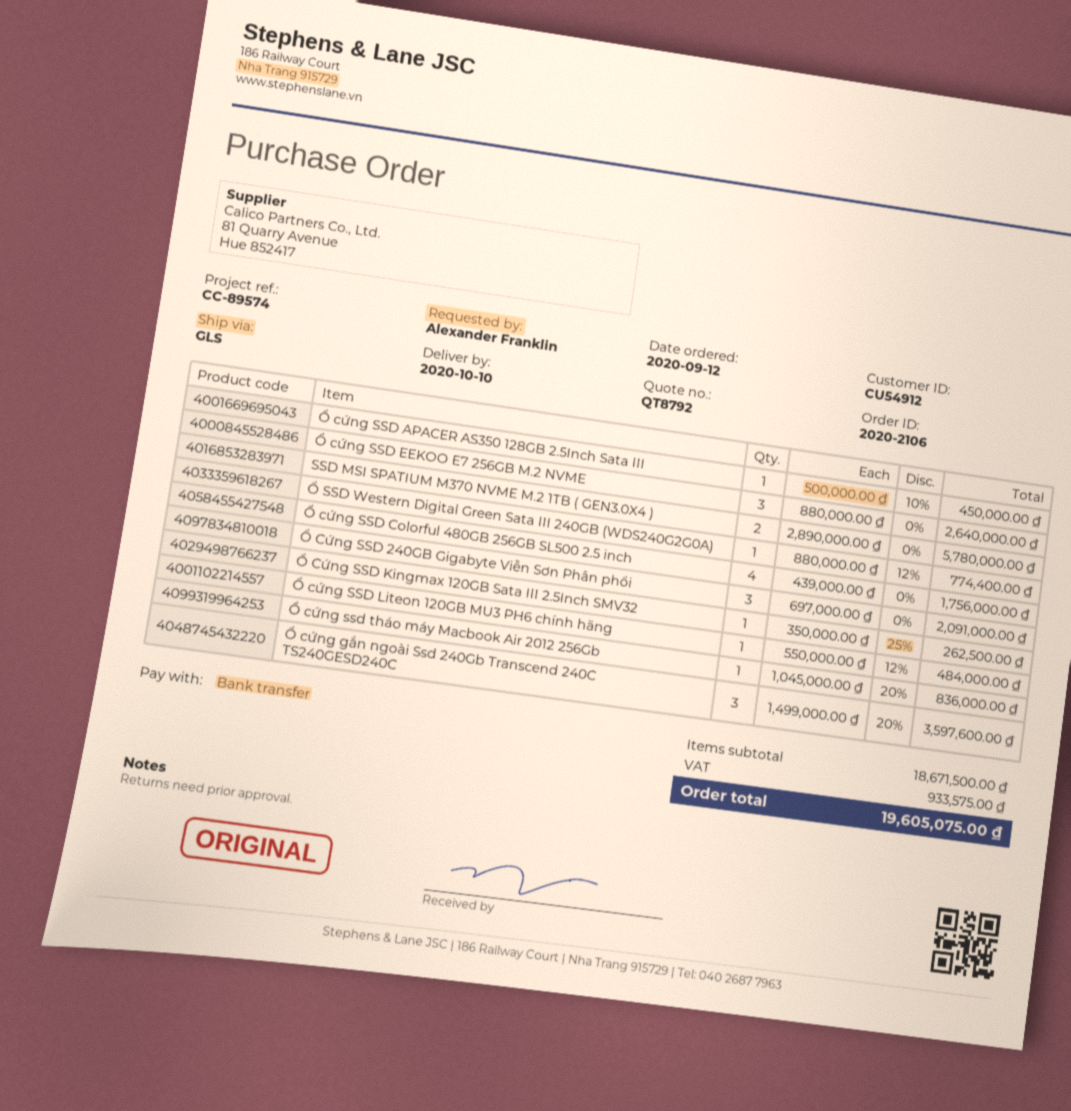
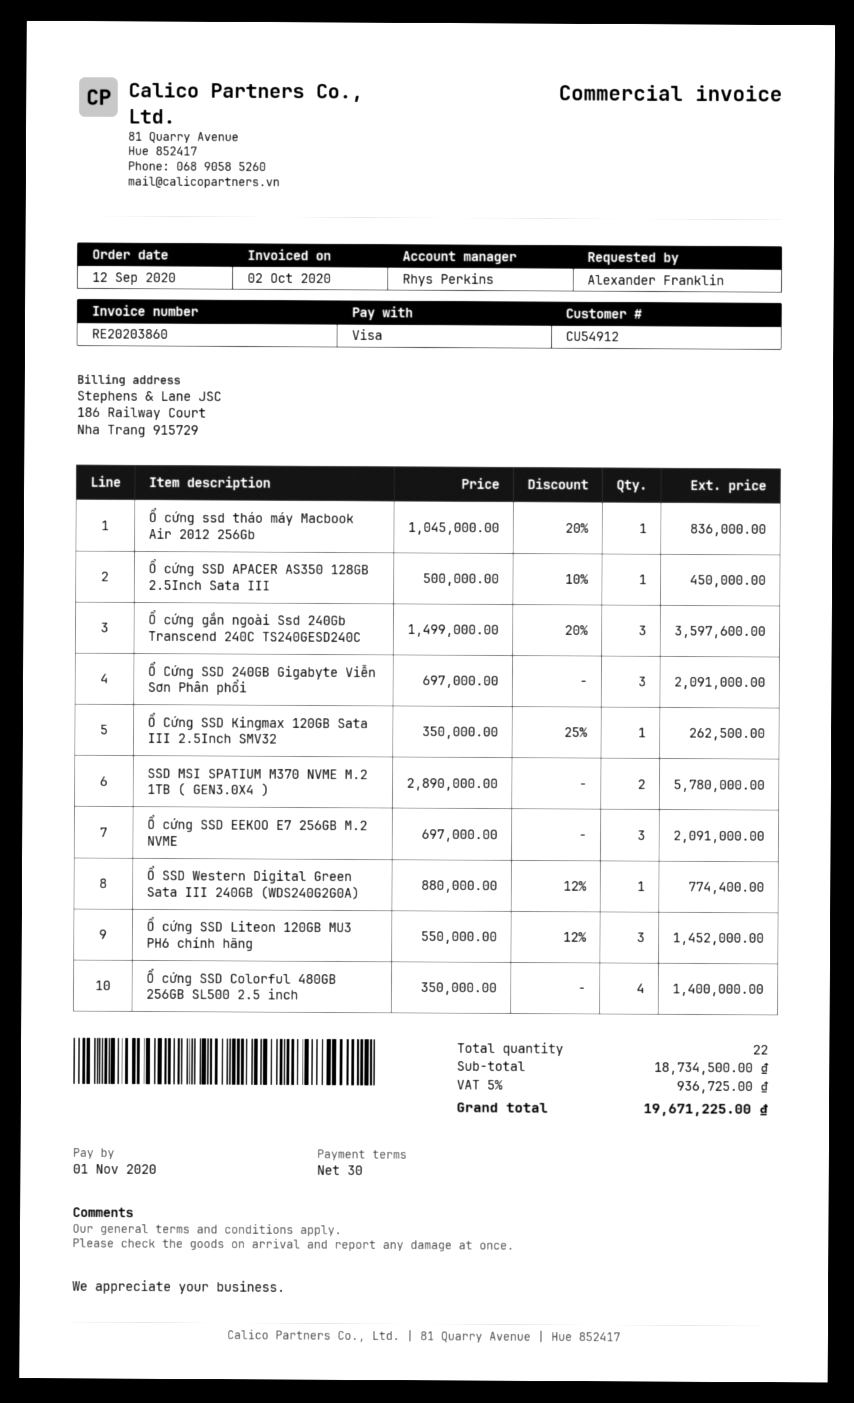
payment method: bank transfer -> Visa
Ổ cứng SSD EEKOO E7 256GB M.2 NVME: 3 x 880000.00 = 2640000.00 -> 3 x 697000.00 = 2091000.00
Ổ cứng SSD Colorful 480GB 256GB SL500 2.5 inch: 4 x 439000.00 = 1756000.00 -> 4 x 350000.00 = 1400000.00
Ổ cứng SSD Liteon 120GB MU3 PH6 chính hãng: 1 x 550000.00 - 12% = 484000.00 -> 3 x 550000.00 - 12% = 1452000.00
subtotal: 18671500.00 -> 18734500.00
tax: 933575.00 -> 936725.00
total: 19605075.00 -> 19671225.00

